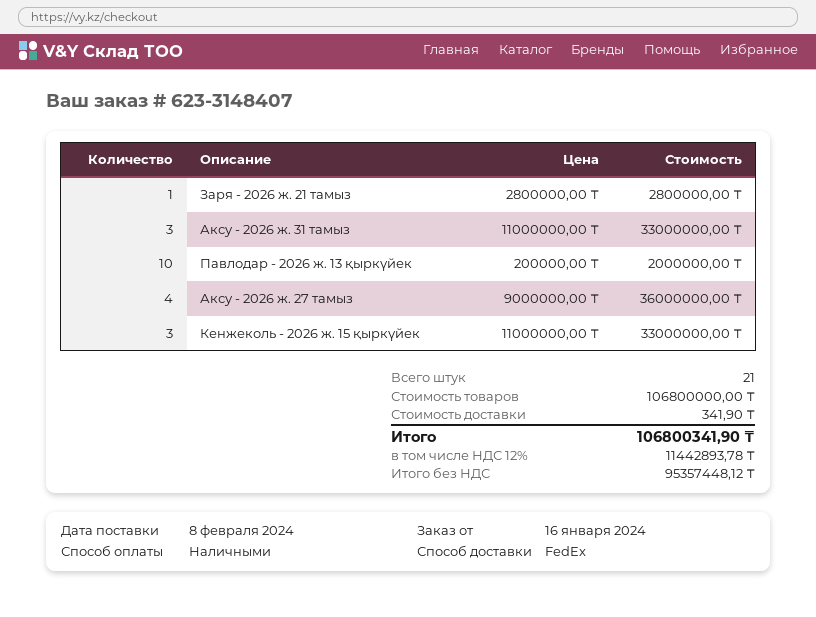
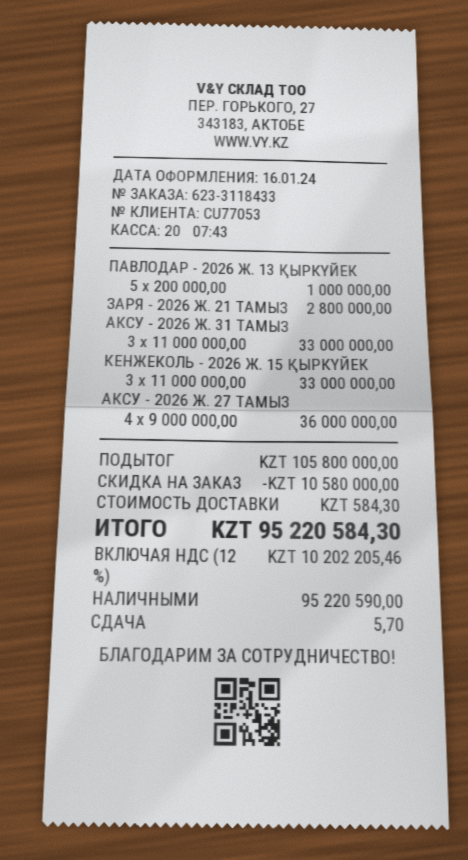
order number: 623-3148407 -> 623-3118433
Павлодар - 2026 ж. 13 қыркүйек: 10 x 200000.00 = 2000000.00 -> 5 x 200000.00 = 1000000.00
subtotal: 106800000.00 -> 105800000.00
discount: none -> 10580000.00
shipping: 341.90 -> 584.30
tax: 12% = 11442893.78 -> 12% = 10202205.46
total: 106800341.90 -> 95220584.30

